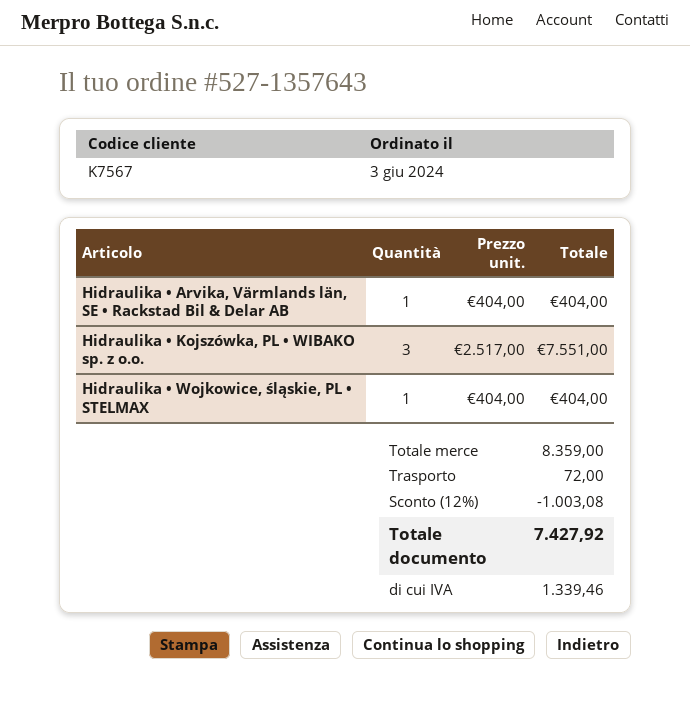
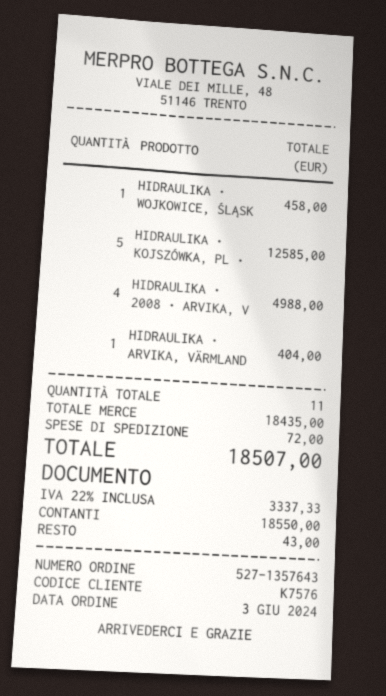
customer number: K7567 -> K7576
Hidraulika • Kojszówka, PL • WIBAKO sp. z o.o.: 3 for 7551.00 -> 5 for 12585.00
Hidraulika • Wojkowice, śląskie, PL • STELMAX: 1 for 404.00 -> 1 for 458.00
HIDRAULIKA • 2008 • ARVIKA, V: none -> 4 for 4988.00
subtotal: 8359.00 -> 18435.00
discount: 12% = 1003.08 -> none
tax: 1339.46 -> 3337.33
total: 7427.92 -> 18507.00

